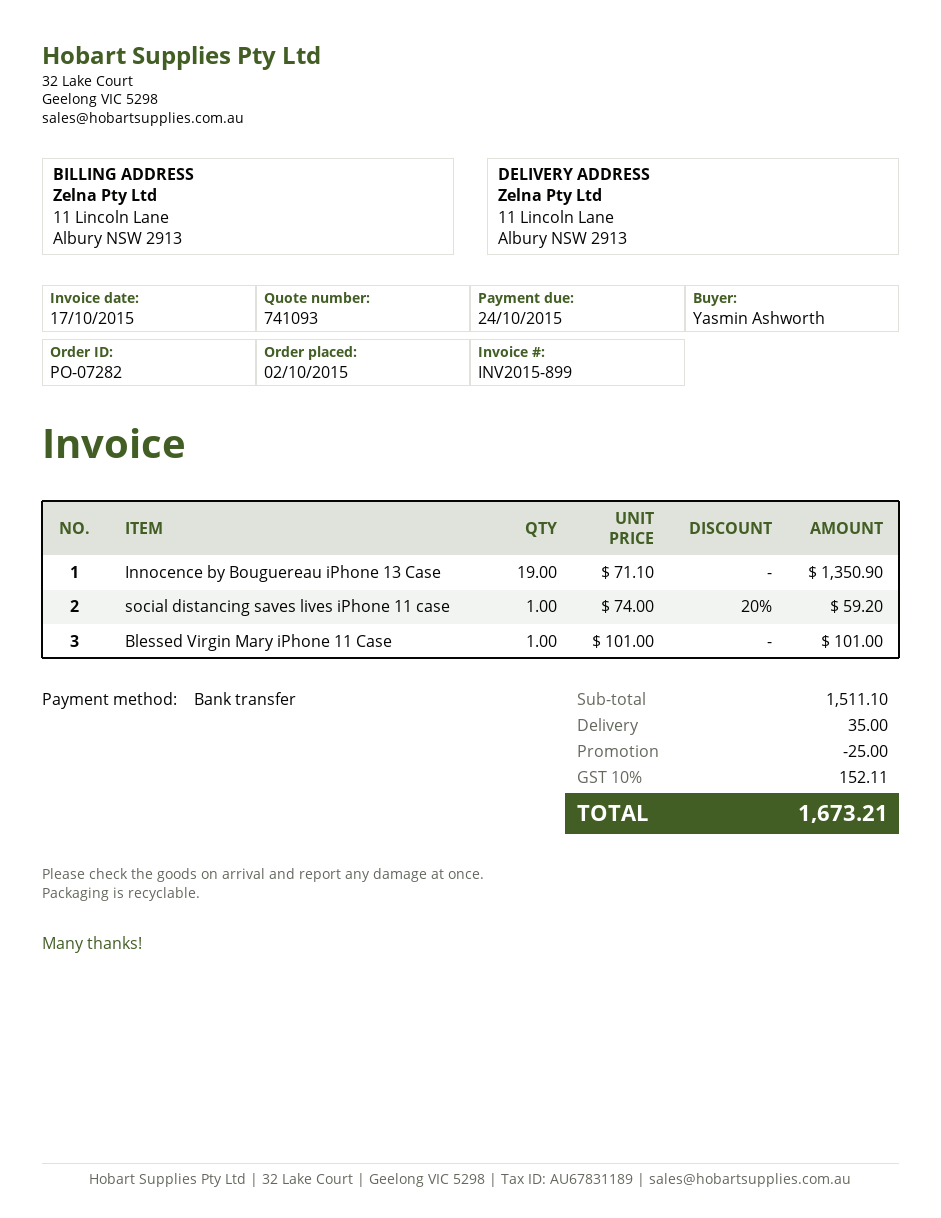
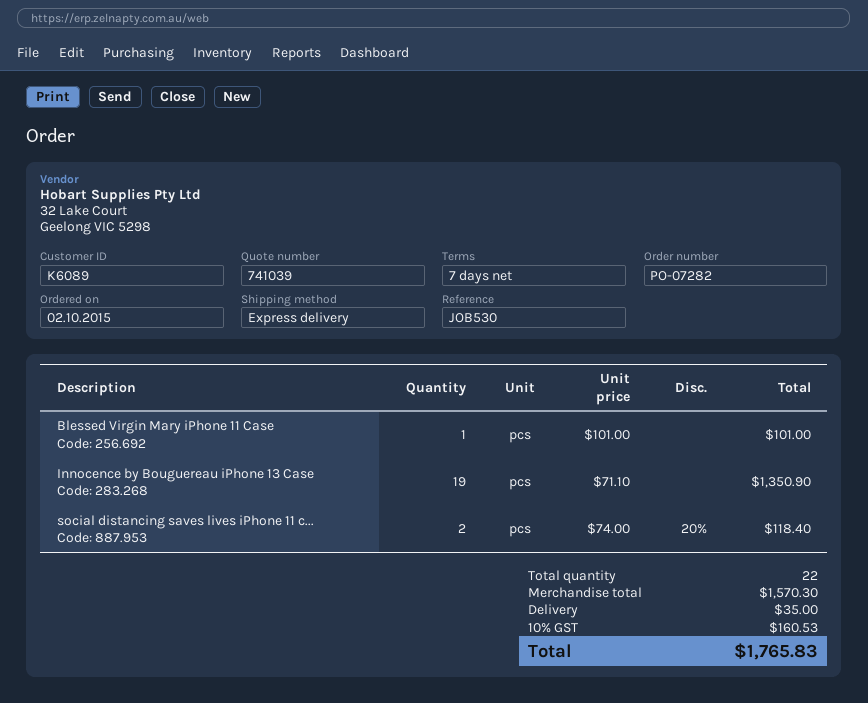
quote number: 741093 -> 741039
social distancing saves lives iPhone 11 case: 1 x 74.00 - 20% = 59.20 -> 2 x 74.00 - 20% = 118.40
subtotal: 1511.10 -> 1570.30
discount: 25.00 -> none
tax: 10% = 152.11 -> 10% = 160.53
total: 1673.21 -> 1765.83

